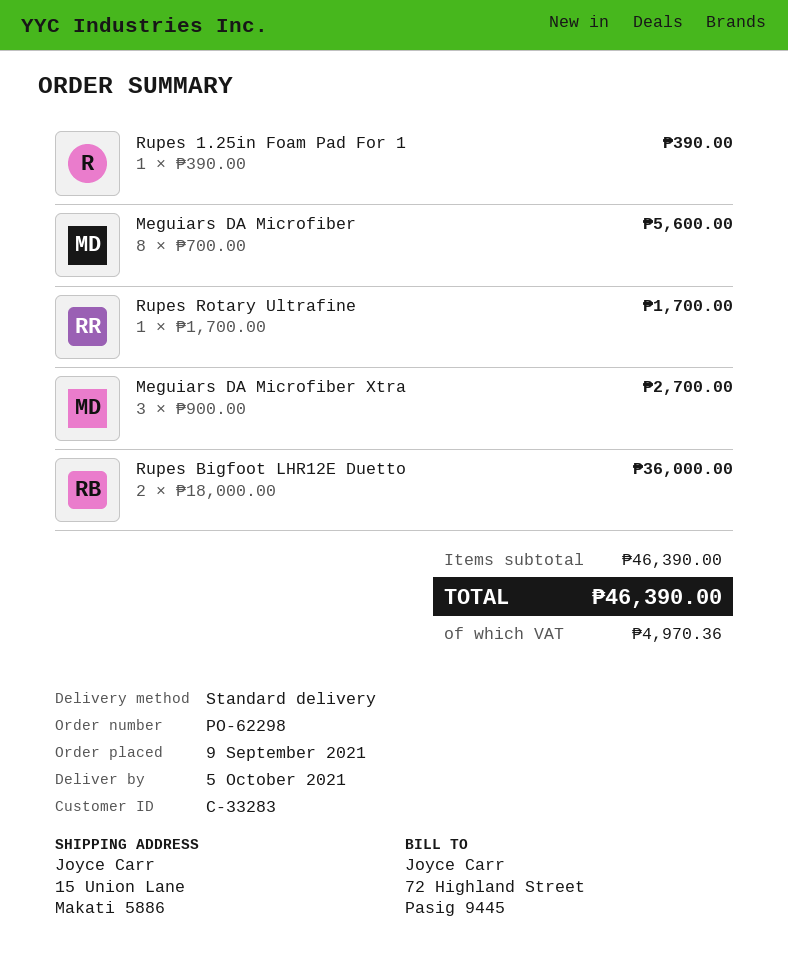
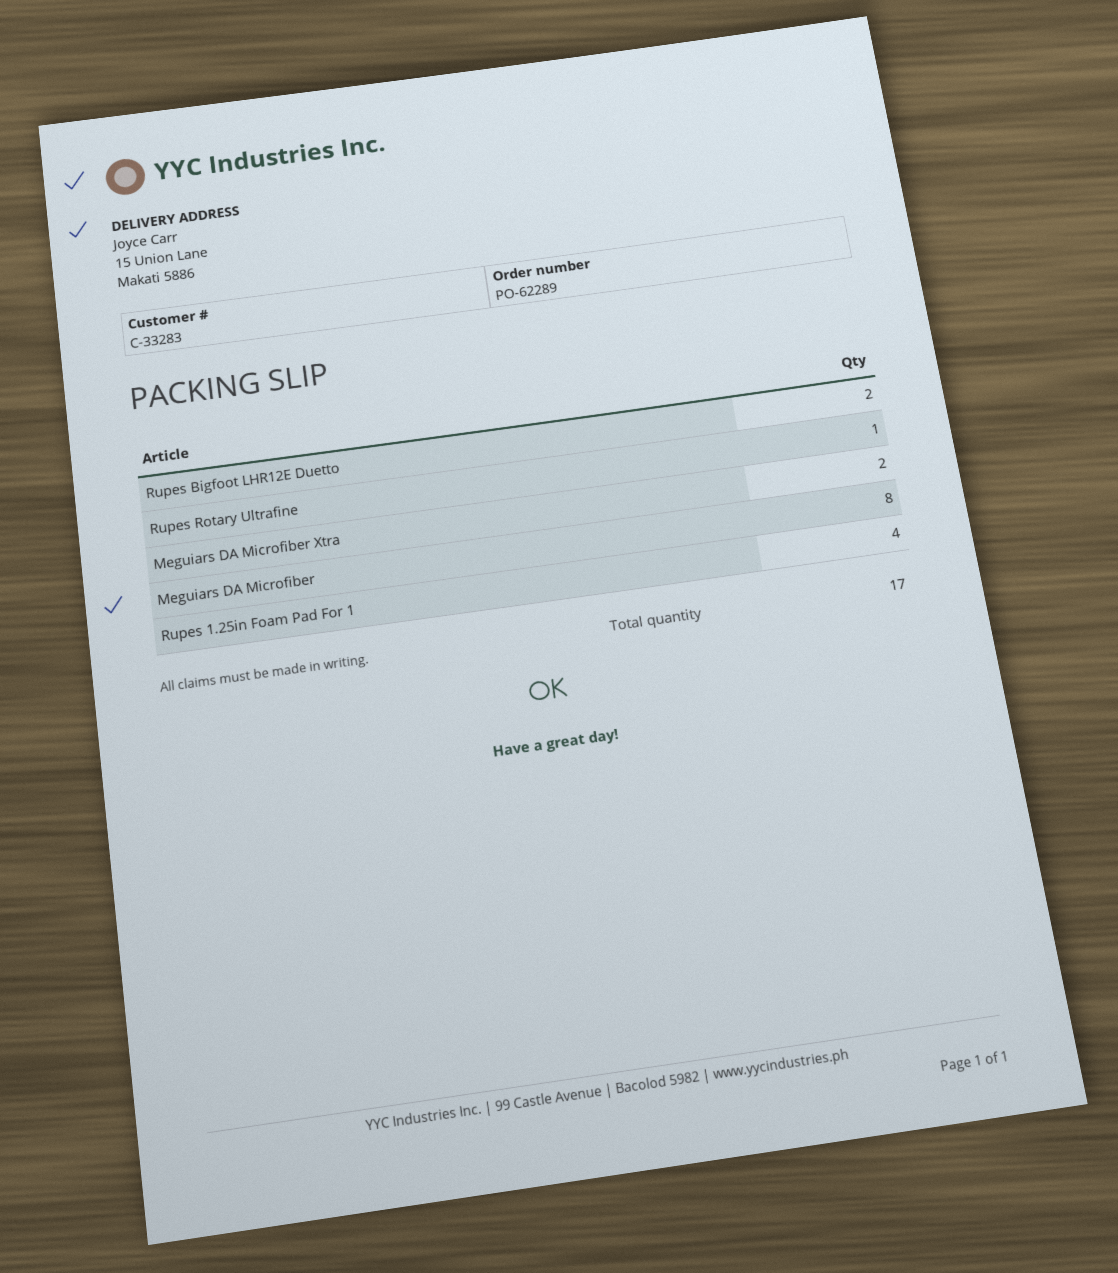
order number: PO-62298 -> PO-62289
Rupes 1.25in Foam Pad For 1: 1 -> 4
Meguiars DA Microfiber Xtra: 3 -> 2

